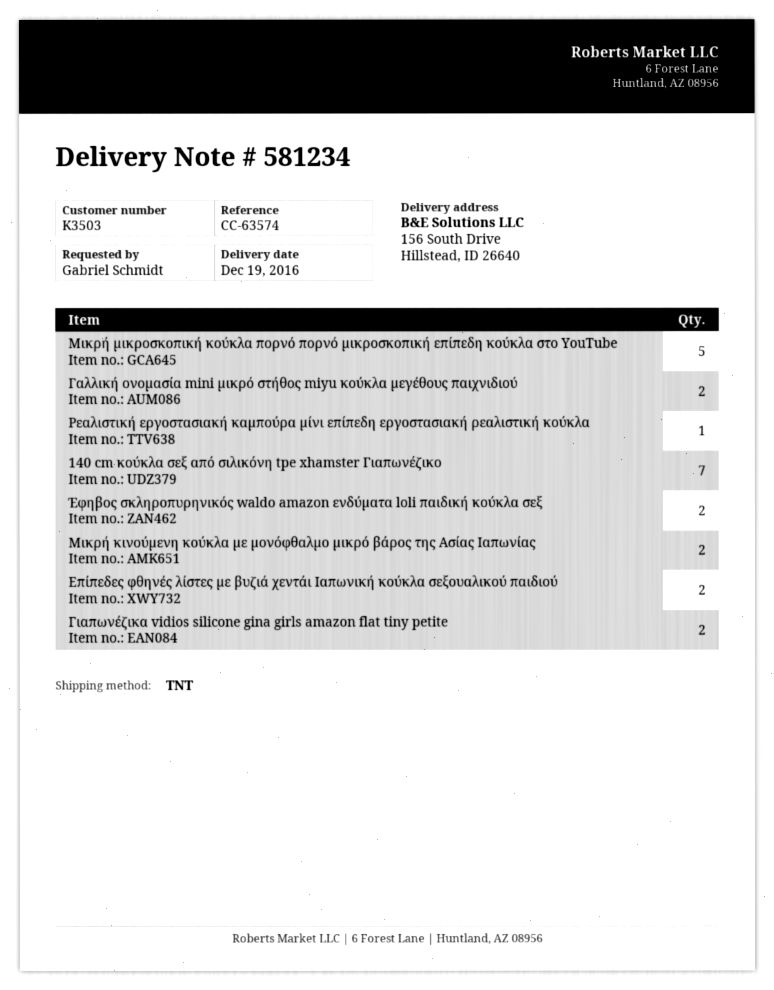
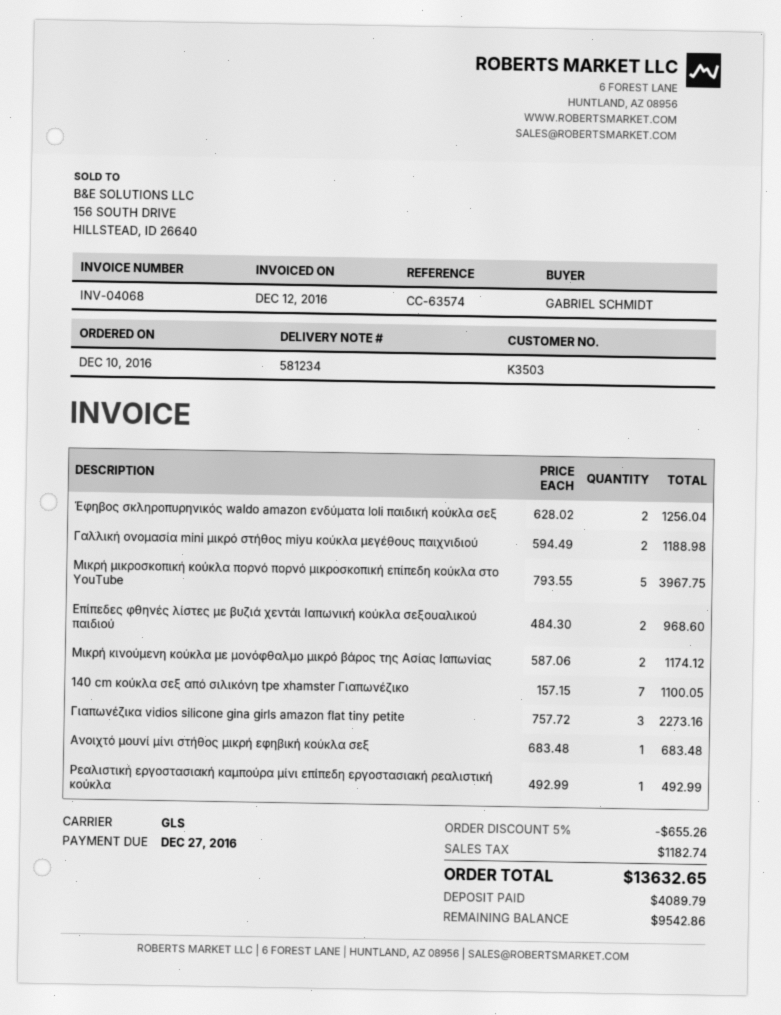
shipping method: TNT -> GLS
Γιαπωνέζικα vidios silicone gina girls amazon flat tiny petite: 2 -> 3
Ανοιχτό μουνί μίνι στήθος μικρή εφηβική κούκλα σεξ: none -> 1

